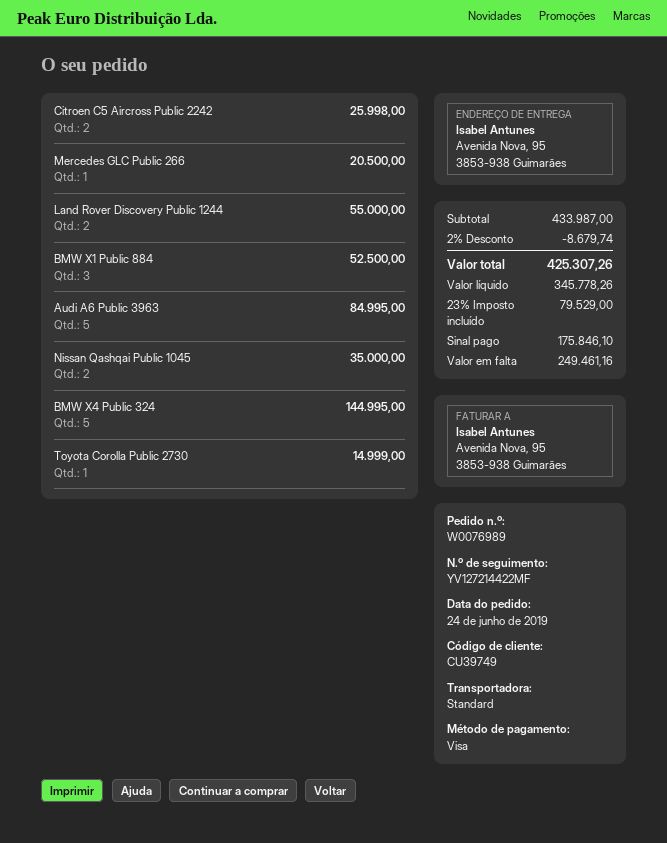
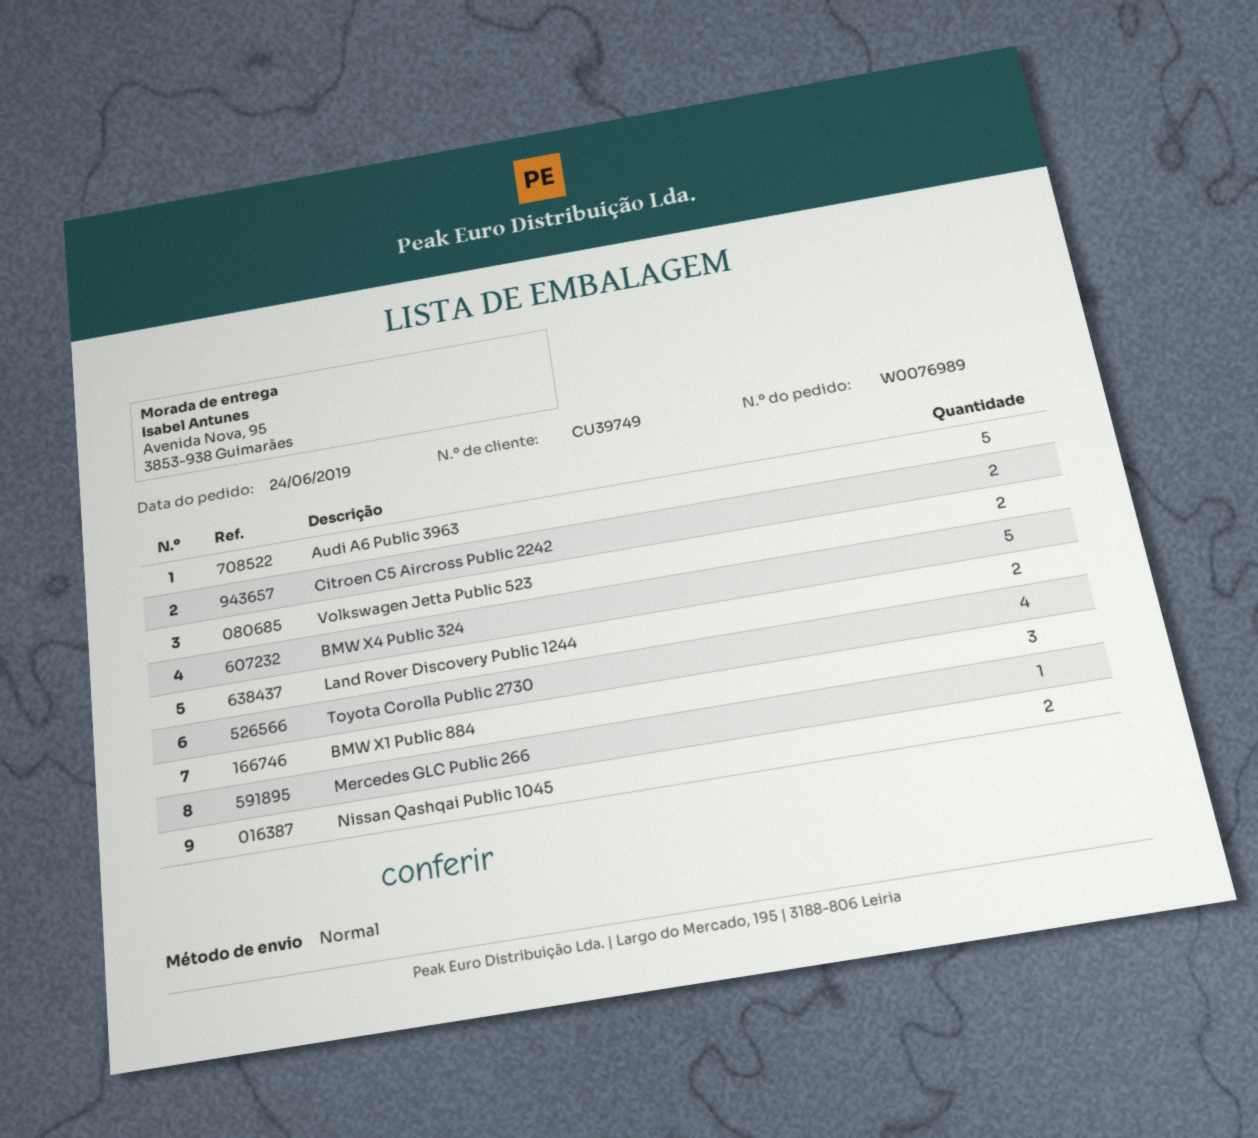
Toyota Corolla Public 2730: 1 -> 4
Volkswagen Jetta Public 523: none -> 2

